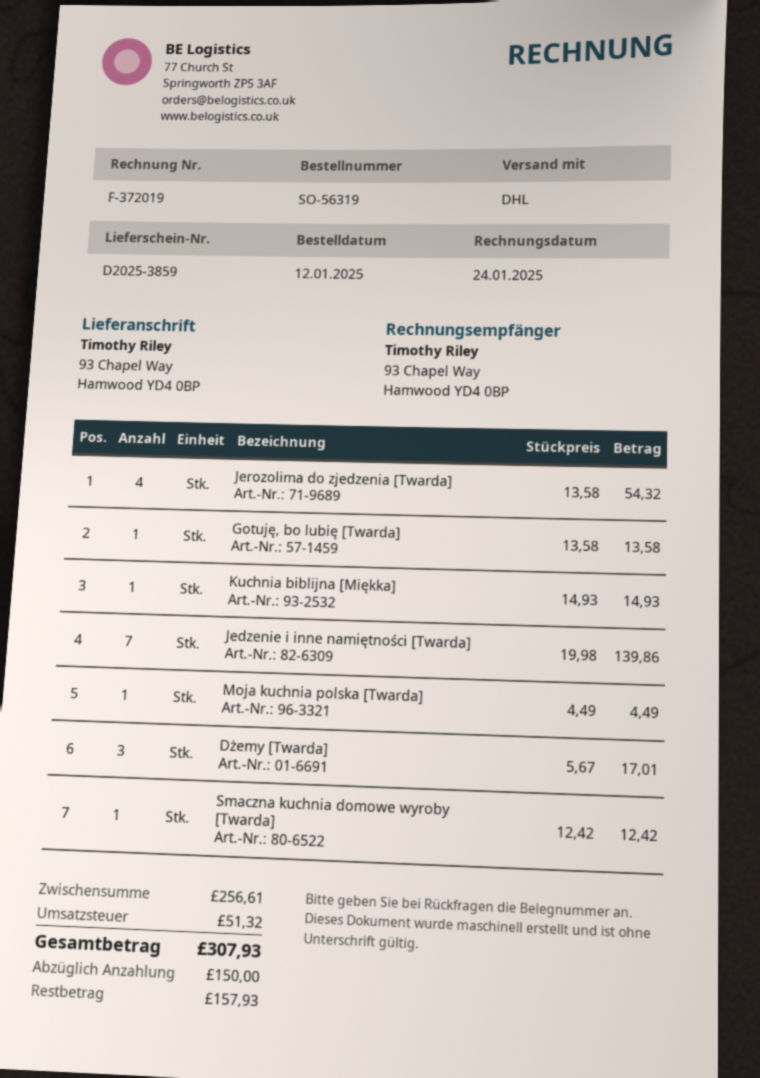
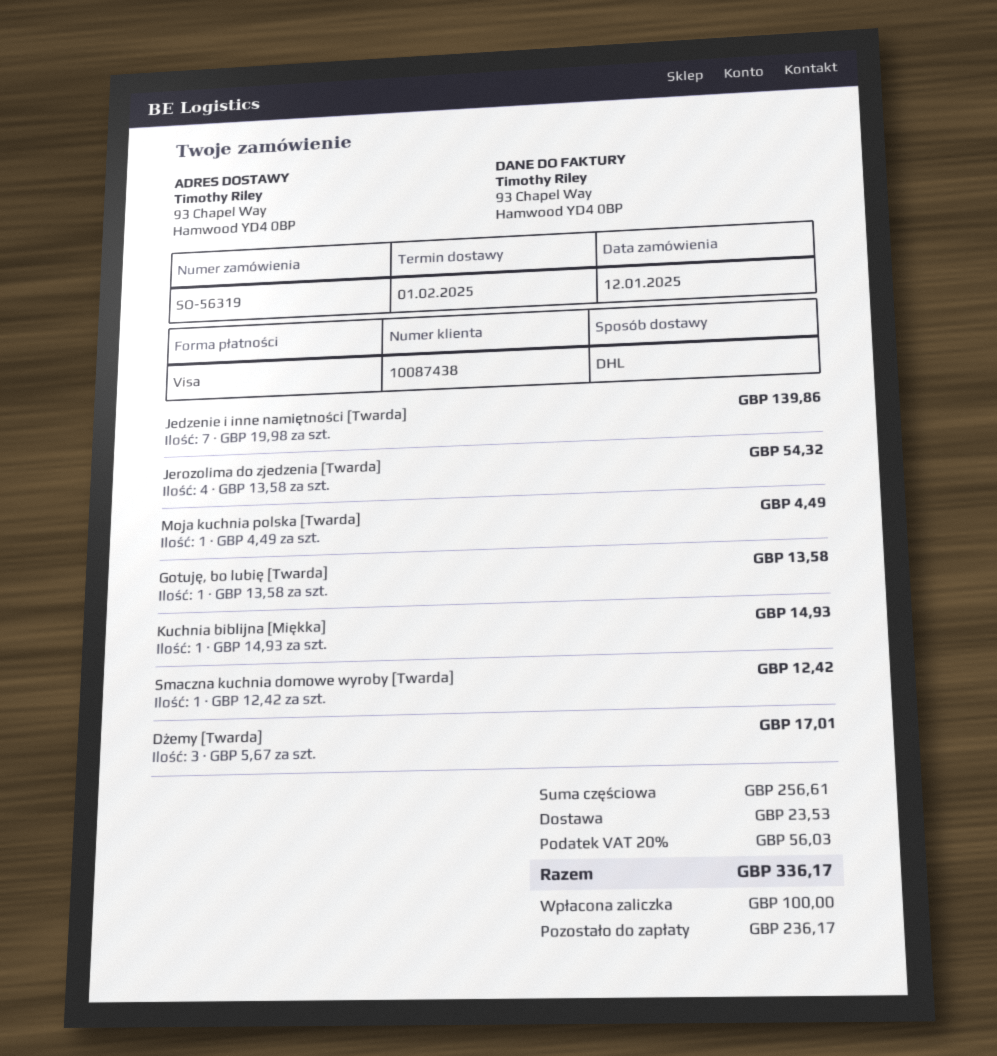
shipping: none -> 23.53
tax: 51.32 -> 56.03
total: 307.93 -> 336.17
deposit: 150.00 -> 100.00
balance: 157.93 -> 236.17

